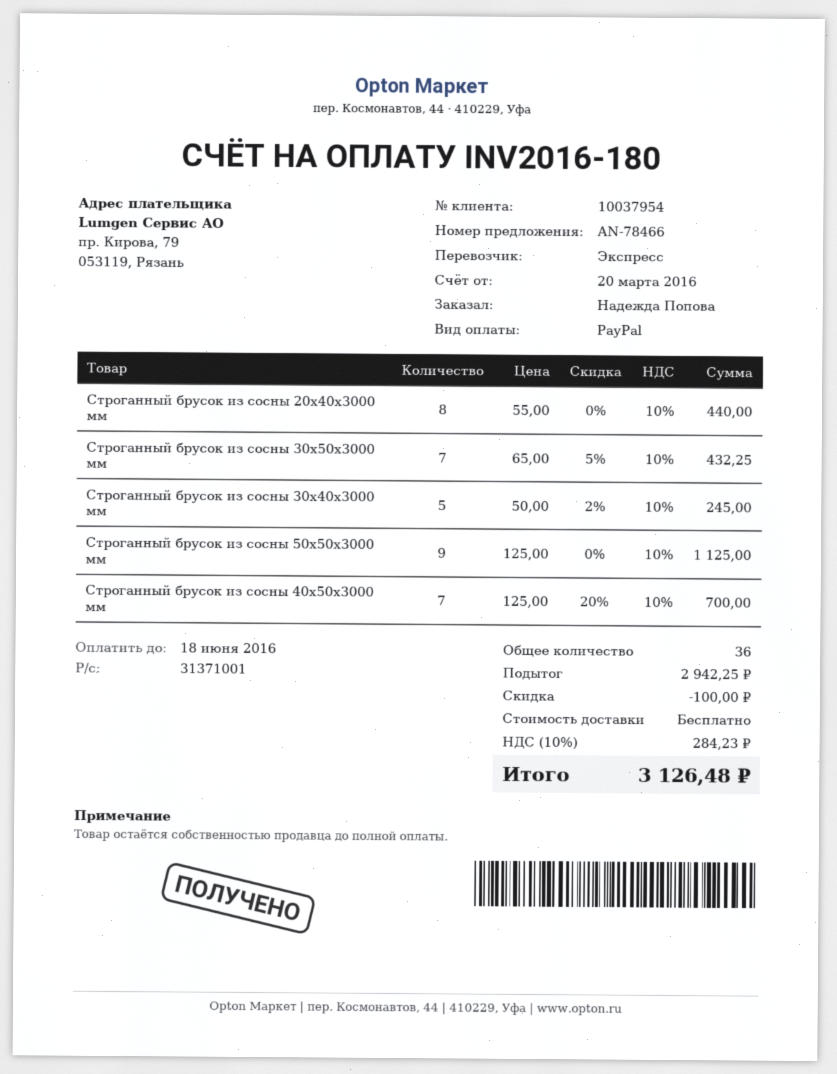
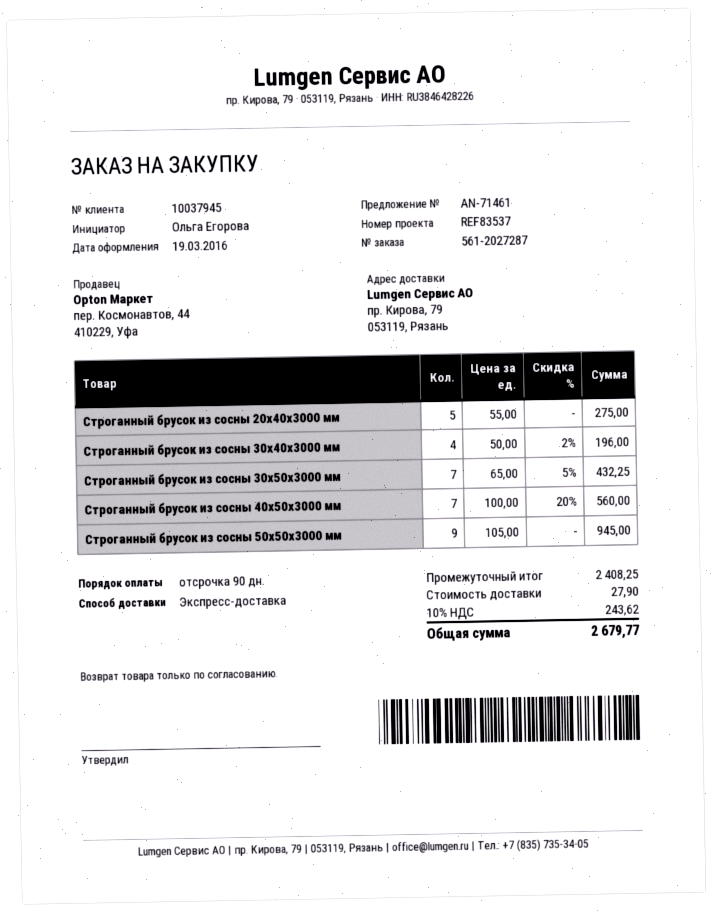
quote number: AN-78466 -> AN-71461
customer number: 10037954 -> 10037945
ordered by: Надежда Попова -> Ольга Егорова
Строганный брусок из сосны 20x40x3000 мм: 8 x 55.00 = 440.00 -> 5 x 55.00 = 275.00
Строганный брусок из сосны 30x40x3000 мм: 5 x 50.00 - 2% = 245.00 -> 4 x 50.00 - 2% = 196.00
Строганный брусок из сосны 50x50x3000 мм: 9 x 125.00 = 1125.00 -> 9 x 105.00 = 945.00
Строганный брусок из сосны 40x50x3000 мм: 7 x 125.00 - 20% = 700.00 -> 7 x 100.00 - 20% = 560.00
subtotal: 2942.25 -> 2408.25
discount: 100.00 -> none
shipping: 0.00 -> 27.90
tax: 10% = 284.23 -> 10% = 243.62
total: 3126.48 -> 2679.77

